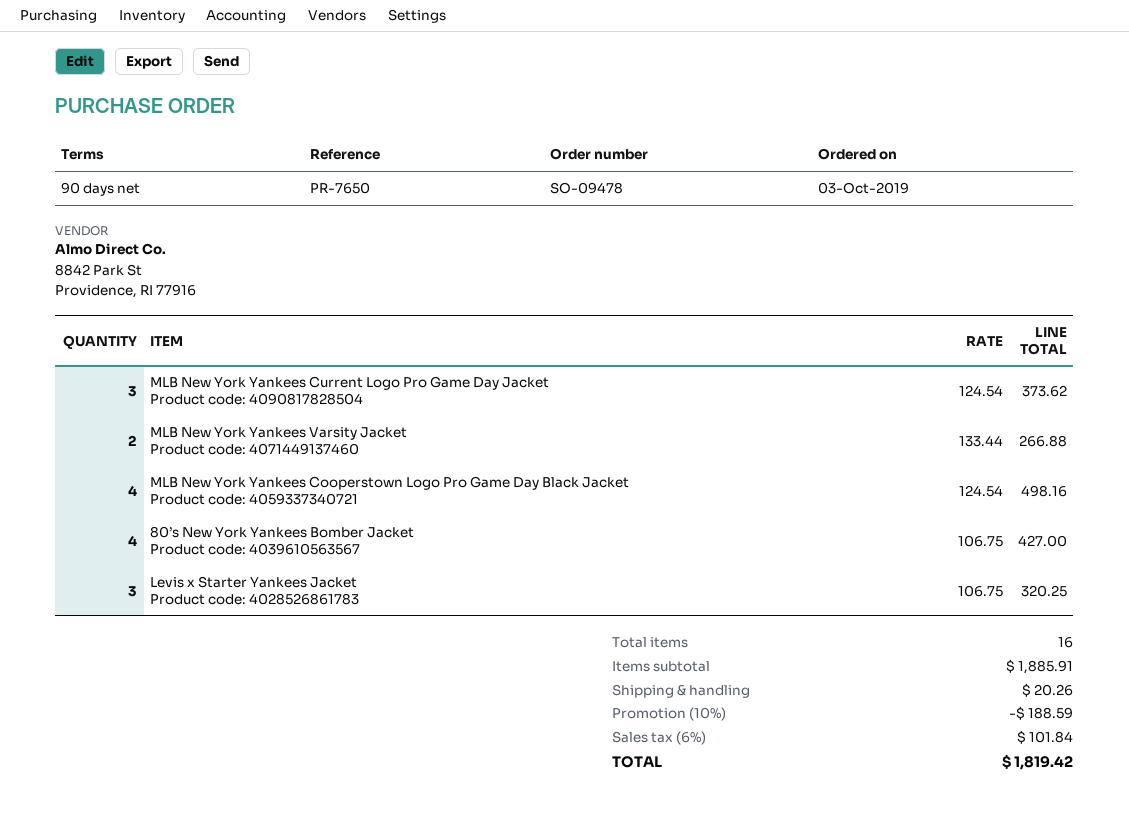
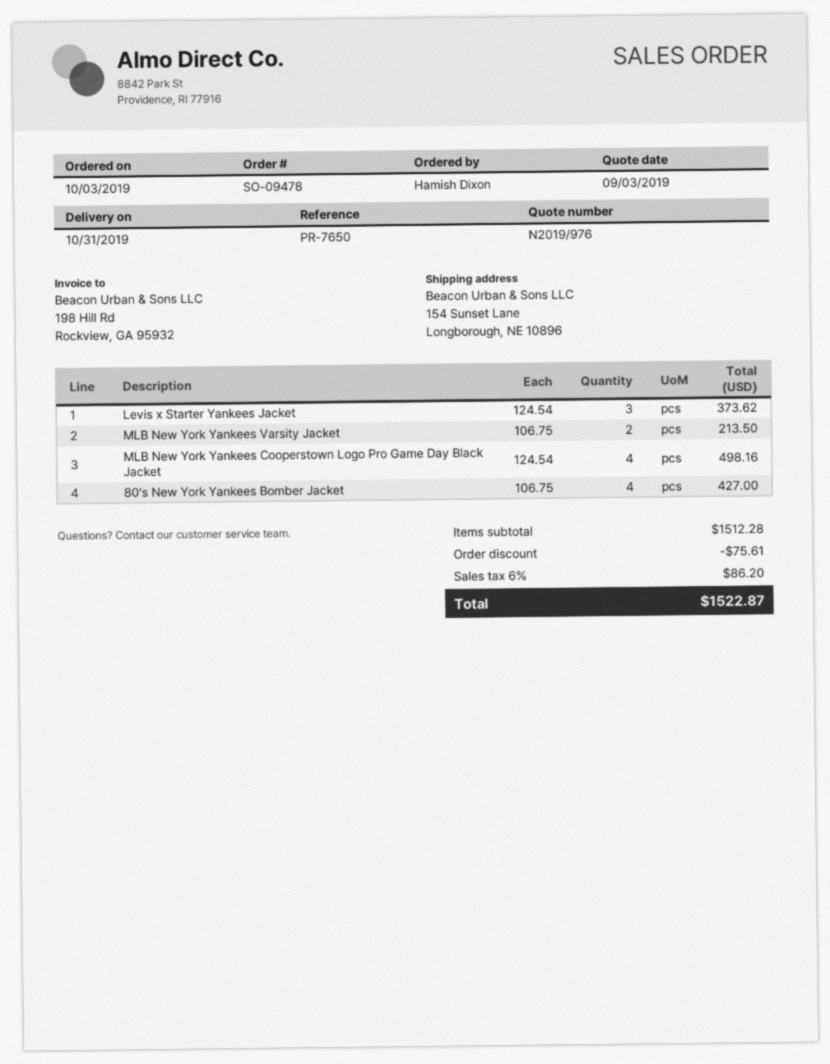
MLB New York Yankees Current Logo Pro Game Day Jacket: 3 x 124.54 = 373.62 -> none
MLB New York Yankees Varsity Jacket: 2 x 133.44 = 266.88 -> 2 x 106.75 = 213.50
Levis x Starter Yankees Jacket: 3 x 106.75 = 320.25 -> 3 x 124.54 = 373.62
subtotal: 1885.91 -> 1512.28
discount: 188.59 -> 75.61
shipping: 20.26 -> none
tax: 6% = 101.84 -> 6% = 86.20
total: 1819.42 -> 1522.87

